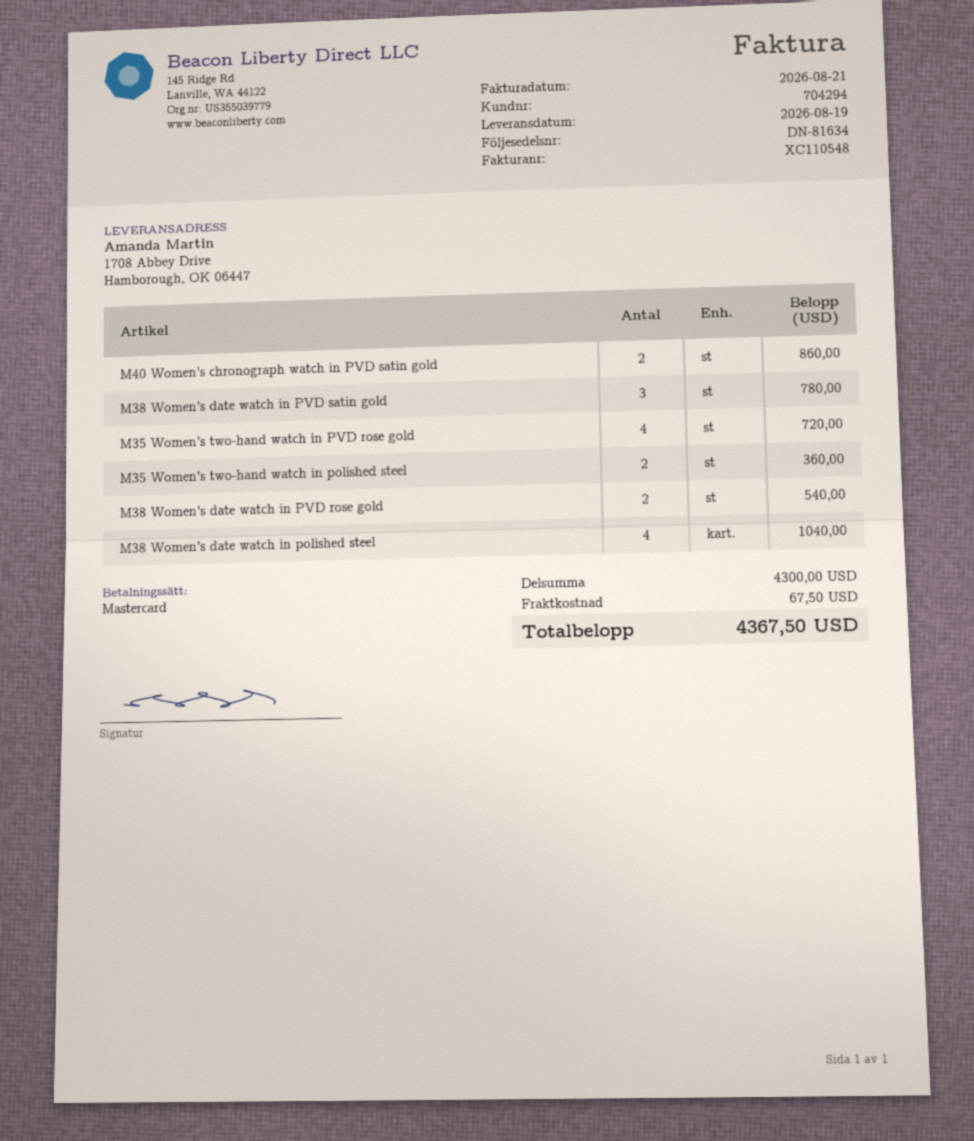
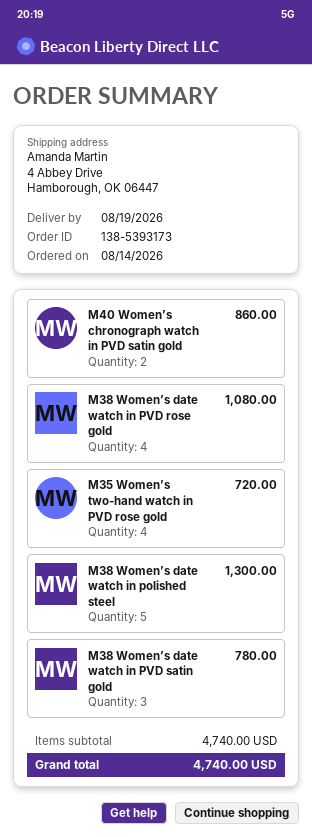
ship to: 1708 Abbey Drive, Hamborough, OK 06447 -> 4 Abbey Drive, Hamborough, OK 06447
M35 Women’s two-hand watch in polished steel: 2 for 360.00 -> none
M38 Women’s date watch in PVD rose gold: 2 for 540.00 -> 4 for 1080.00
M38 Women’s date watch in polished steel: 4 for 1040.00 -> 5 for 1300.00
subtotal: 4300.00 -> 4740.00
shipping: 67.50 -> none
total: 4367.50 -> 4740.00

